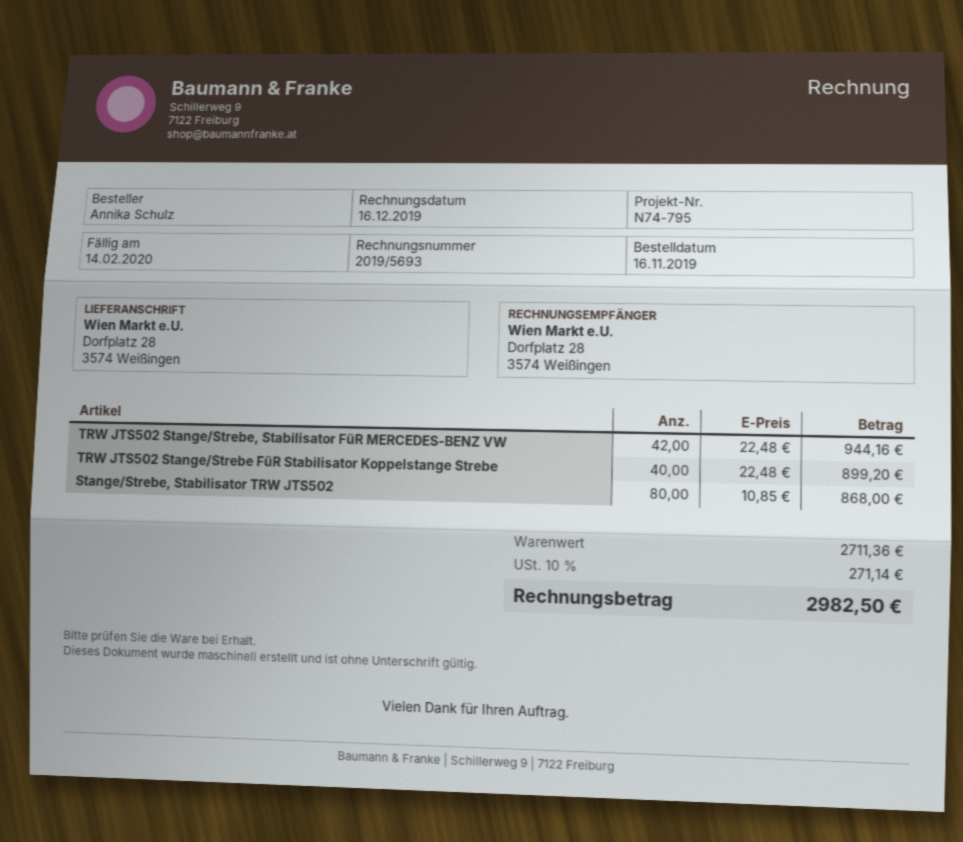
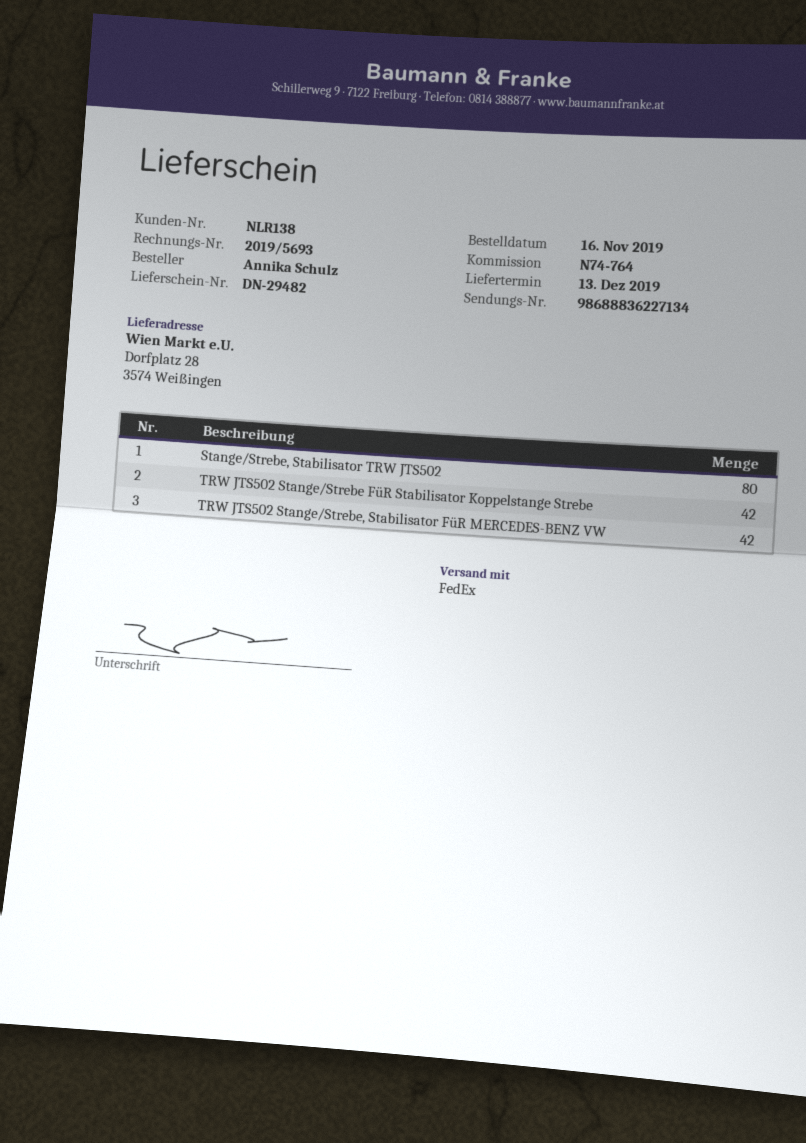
reference: N74-795 -> N74-764
TRW JTS502 Stange/Strebe FüR Stabilisator Koppelstange Strebe: 40 -> 42

